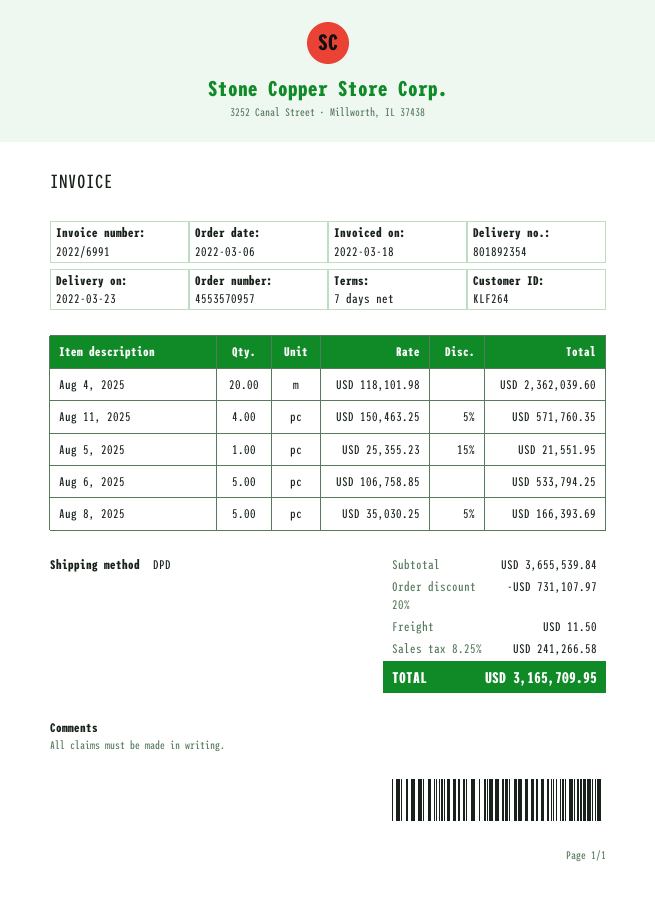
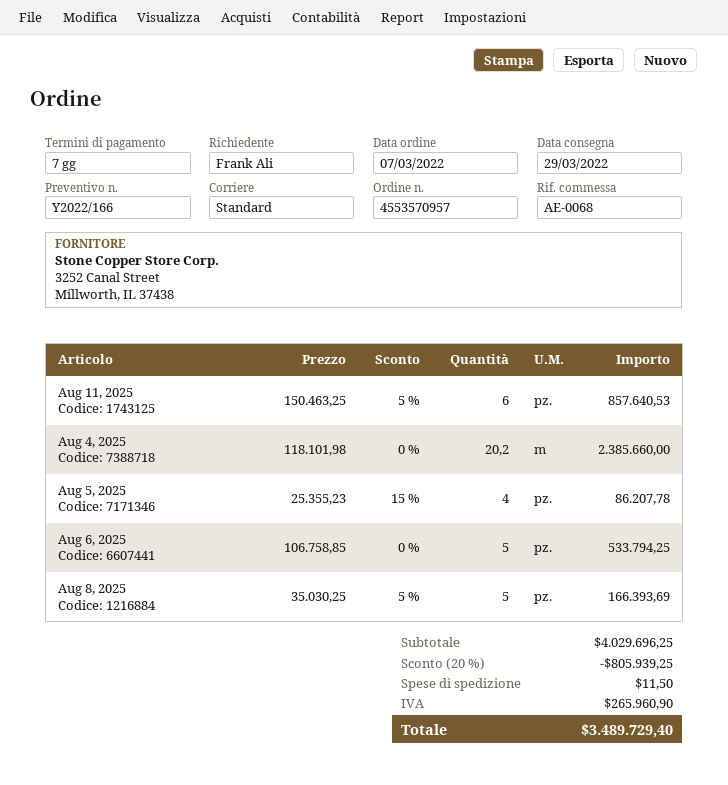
order date: 2022-03-06 -> 2022-03-07
delivery date: 2022-03-23 -> 2022-03-29
shipping method: DPD -> standard
Aug 4, 2025: 20 x 118101.98 = 2362039.60 -> 20.2 x 118101.98 = 2385660.00
Aug 11, 2025: 4 x 150463.25 - 5% = 571760.35 -> 6 x 150463.25 - 5% = 857640.53
Aug 5, 2025: 1 x 25355.23 - 15% = 21551.95 -> 4 x 25355.23 - 15% = 86207.78
subtotal: 3655539.84 -> 4029696.25
discount: 20% = 731107.97 -> 20% = 805939.25
tax: 241266.58 -> 265960.90
total: 3165709.95 -> 3489729.40

